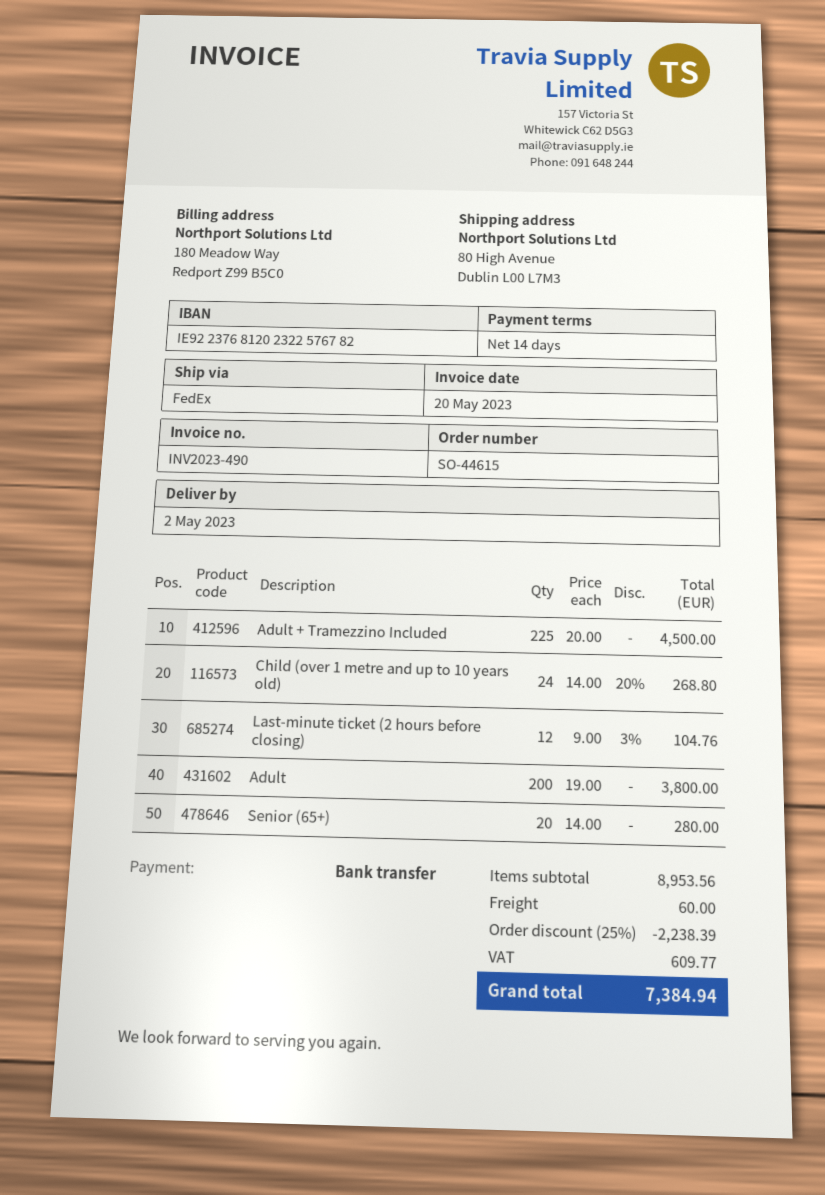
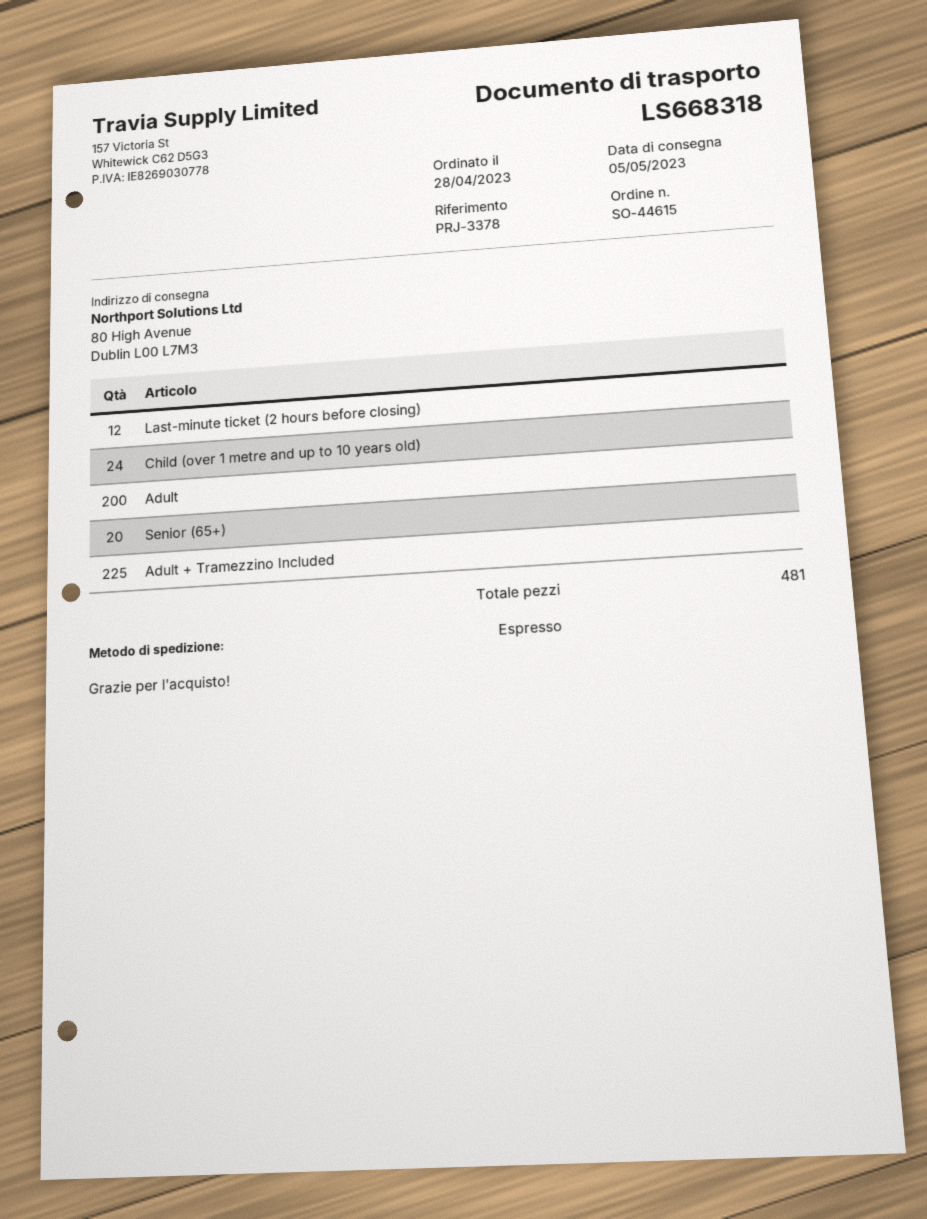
delivery date: 2023-05-02 -> 2023-05-05
shipping method: FedEx -> express

